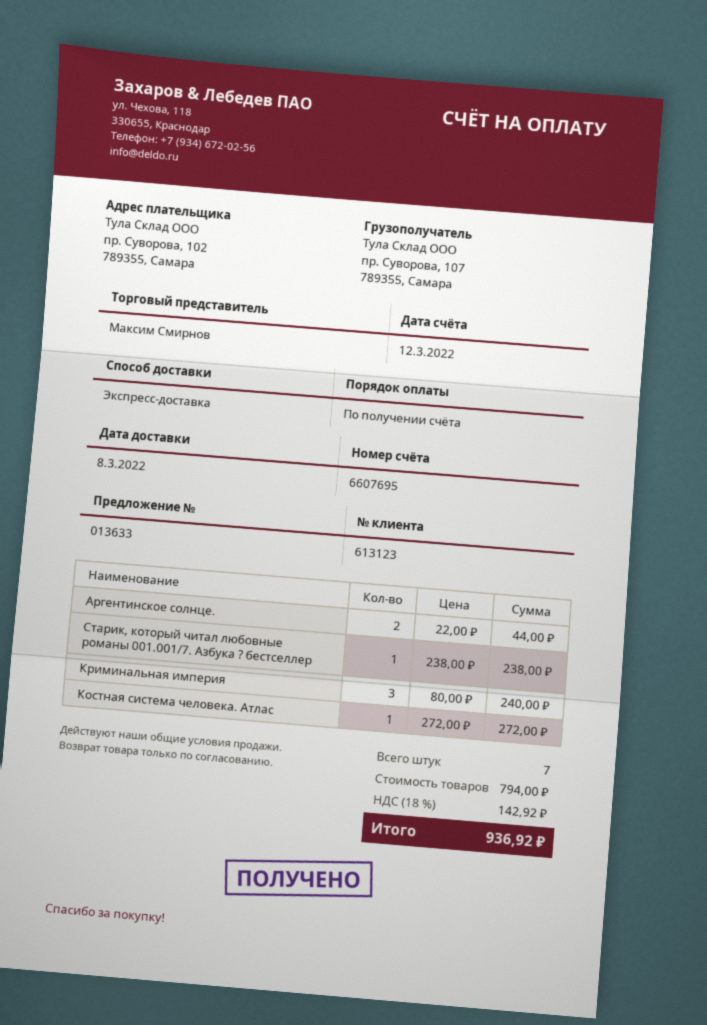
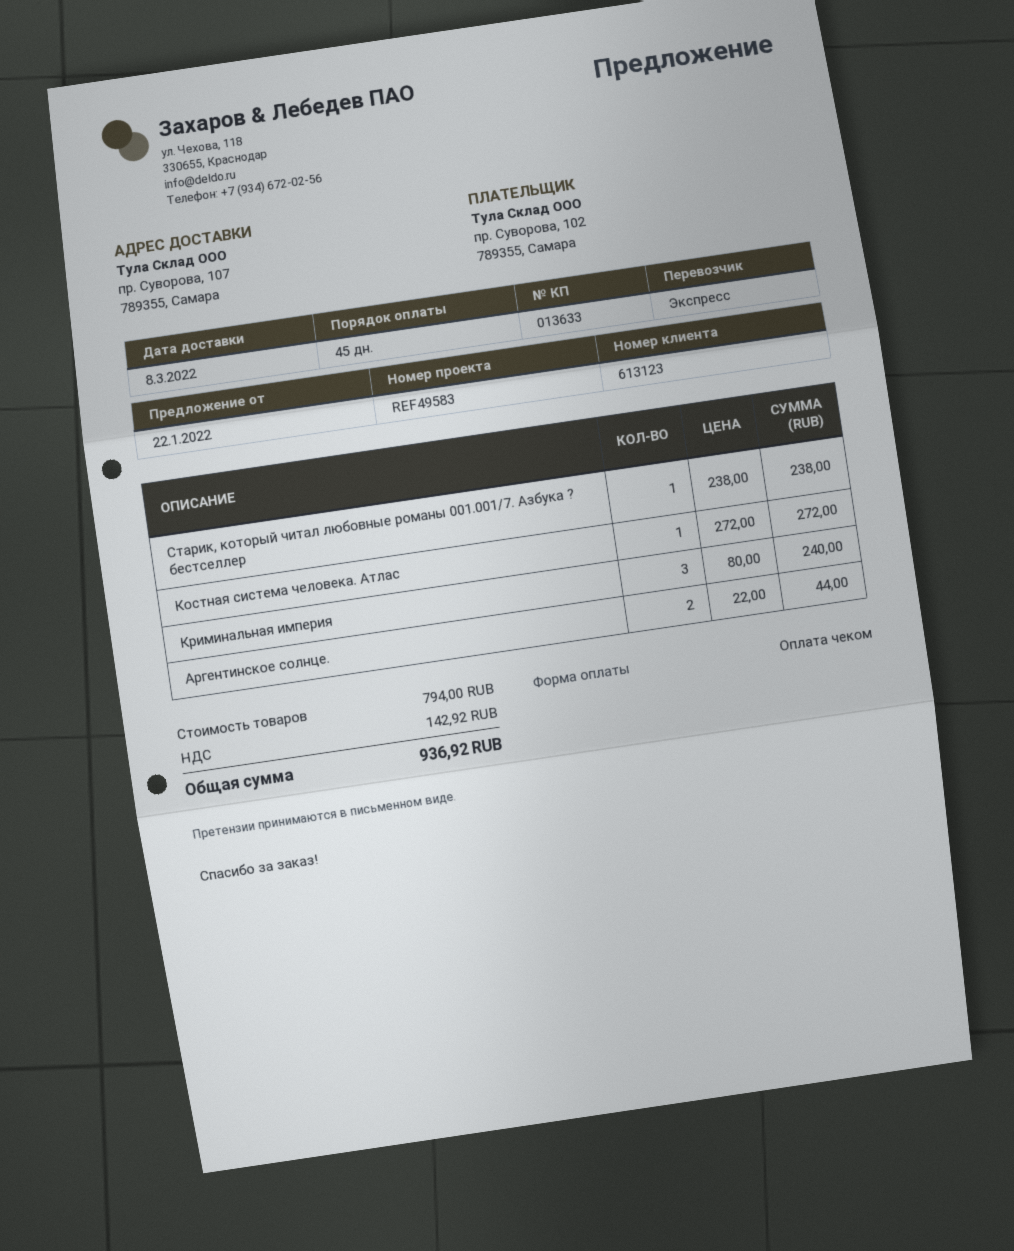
payment terms: on receipt -> 45 days

